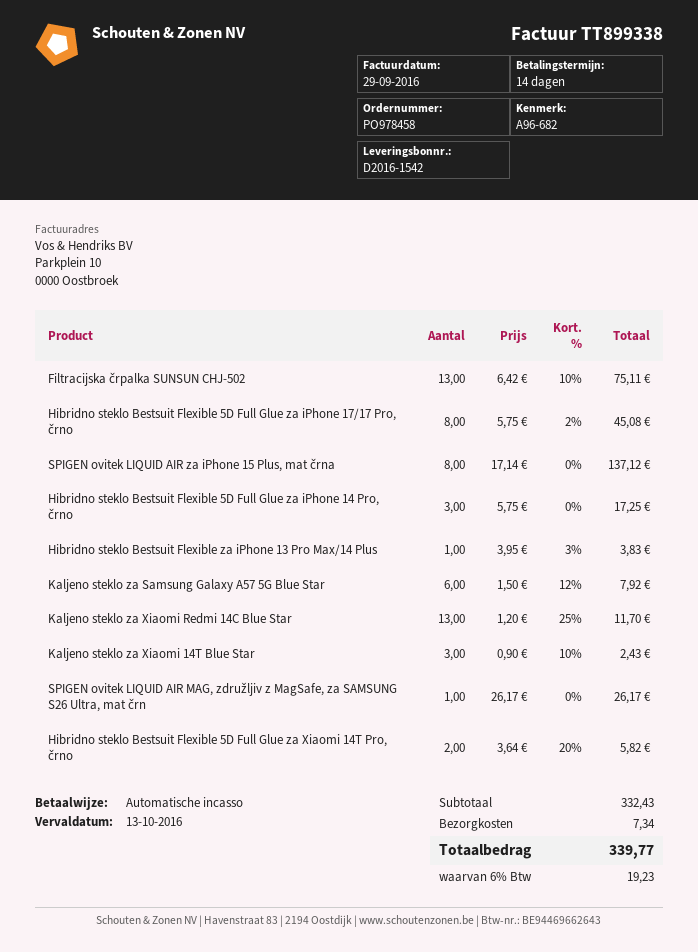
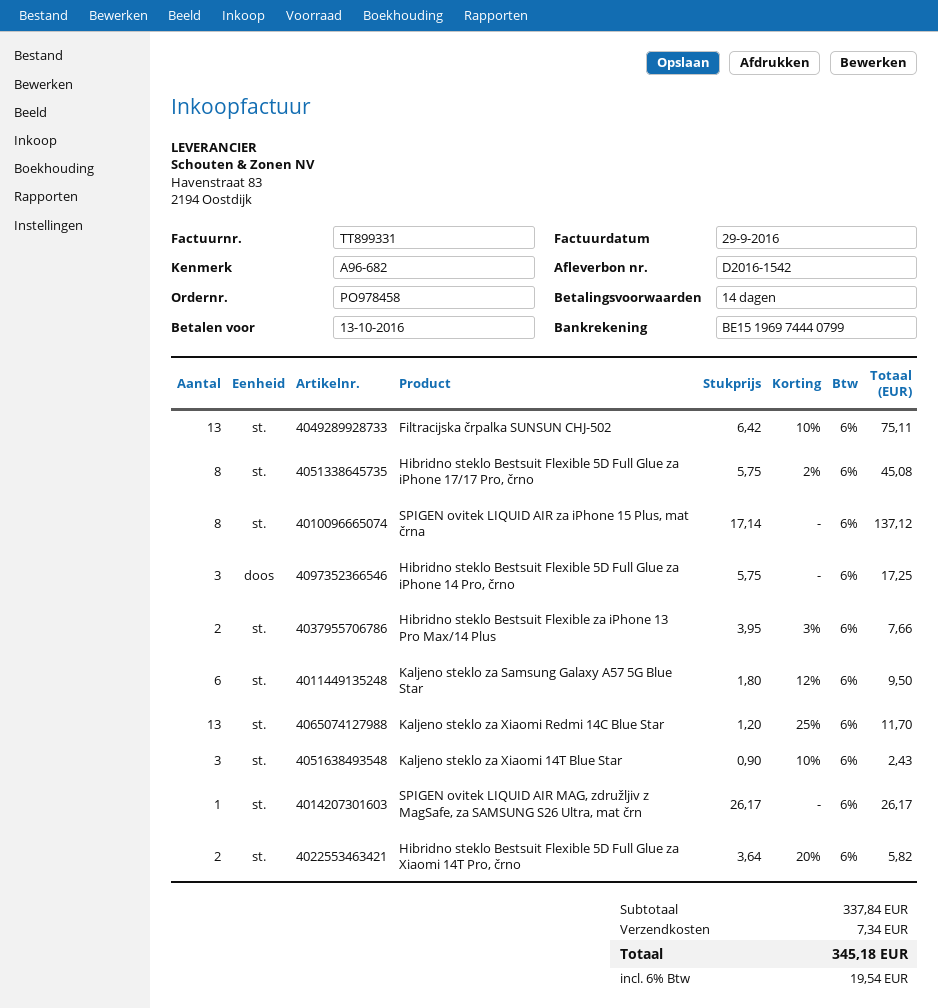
invoice number: TT899338 -> TT899331
Hibridno steklo Bestsuit Flexible za iPhone 13 Pro Max/14 Plus: 1 x 3.95 - 3% = 3.83 -> 2 x 3.95 - 3% = 7.66
Kaljeno steklo za Samsung Galaxy A57 5G Blue Star: 6 x 1.50 - 12% = 7.92 -> 6 x 1.80 - 12% = 9.50
subtotal: 332.43 -> 337.84
tax: 6% = 19.23 -> 6% = 19.54
total: 339.77 -> 345.18

